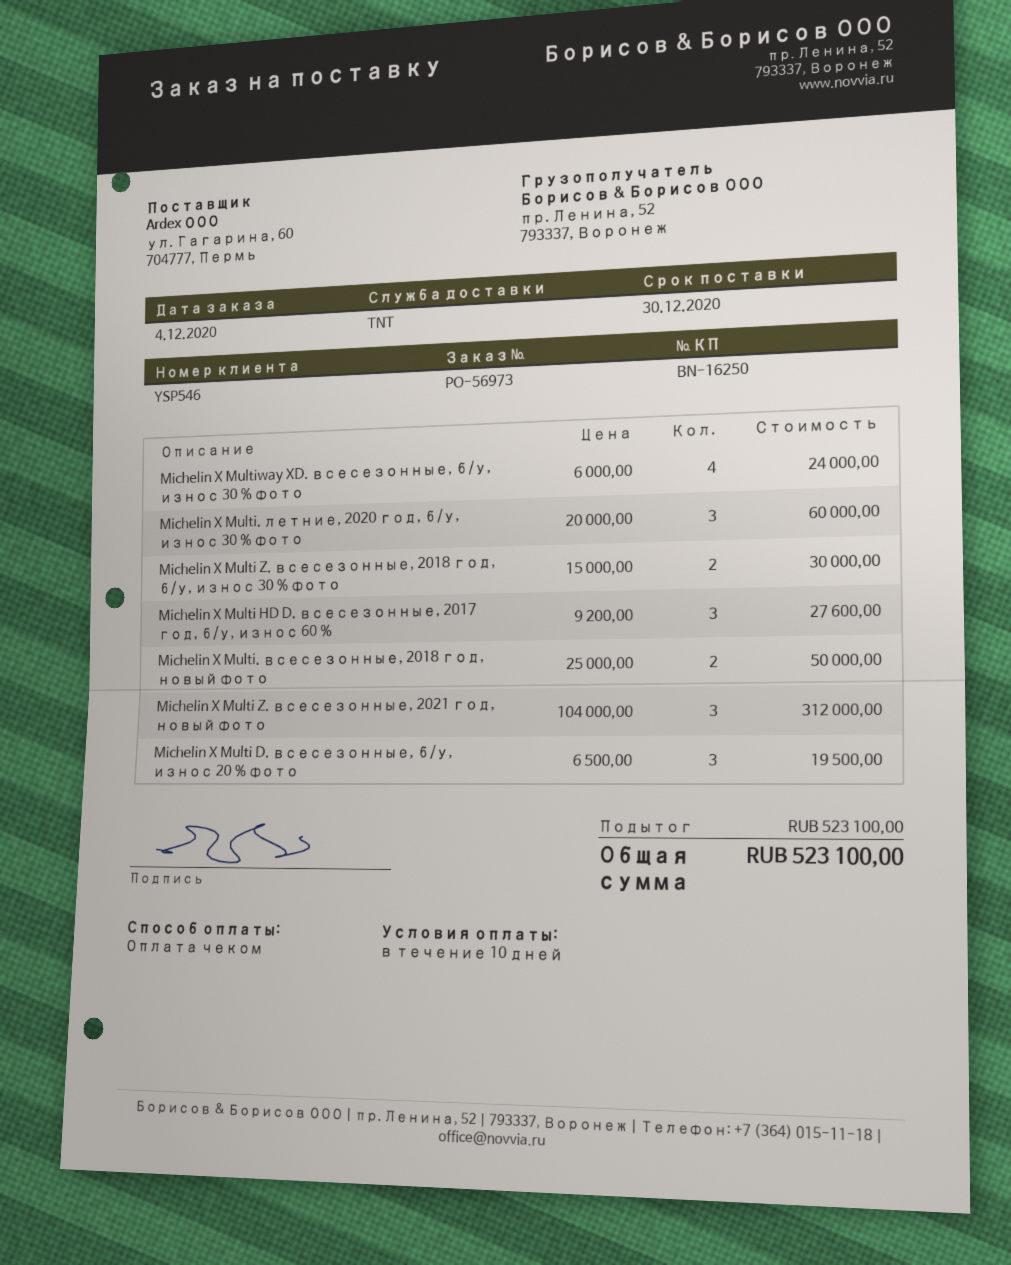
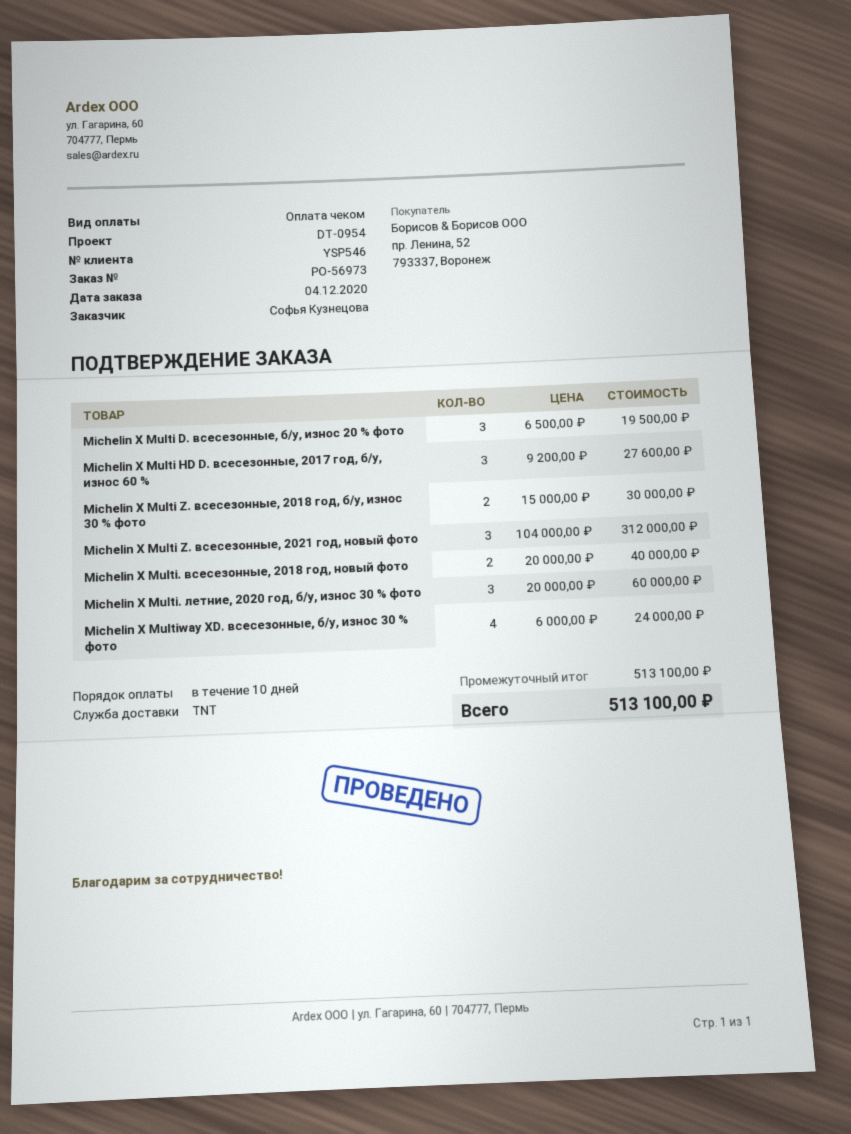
Michelin X Multi. всесезонные, 2018 год, новый фото: 2 x 25000.00 = 50000.00 -> 2 x 20000.00 = 40000.00
subtotal: 523100.00 -> 513100.00
total: 523100.00 -> 513100.00

